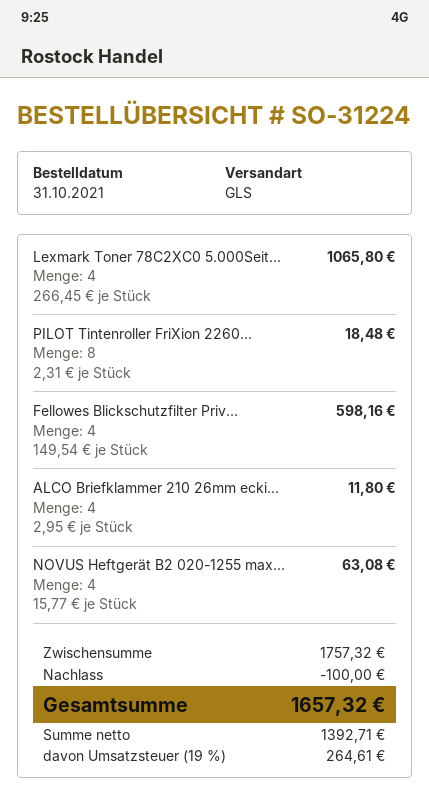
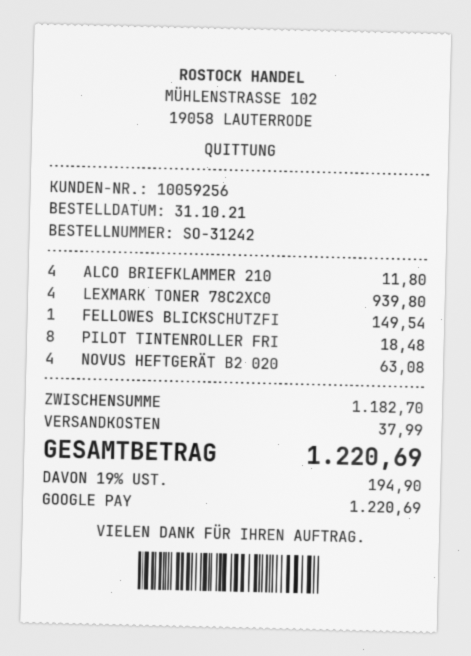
order number: SO-31224 -> SO-31242
Lexmark Toner 78C2XC0 5.000Seit...: 4 for 1065.80 -> 4 for 939.80
Fellowes Blickschutzfilter Priv...: 4 for 598.16 -> 1 for 149.54
subtotal: 1757.32 -> 1182.70
discount: 100.00 -> none
shipping: none -> 37.99
tax: 19% = 264.61 -> 19% = 194.90
total: 1657.32 -> 1220.69

